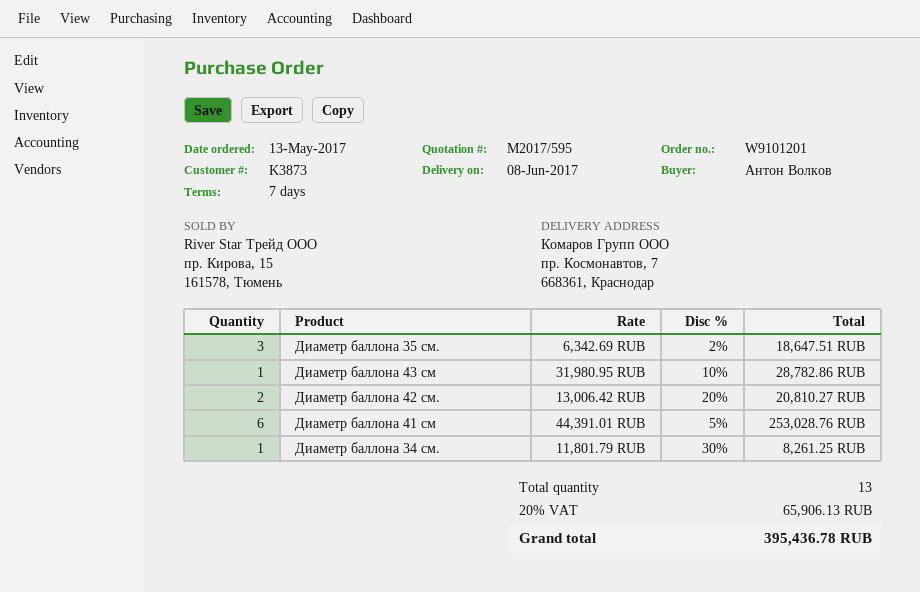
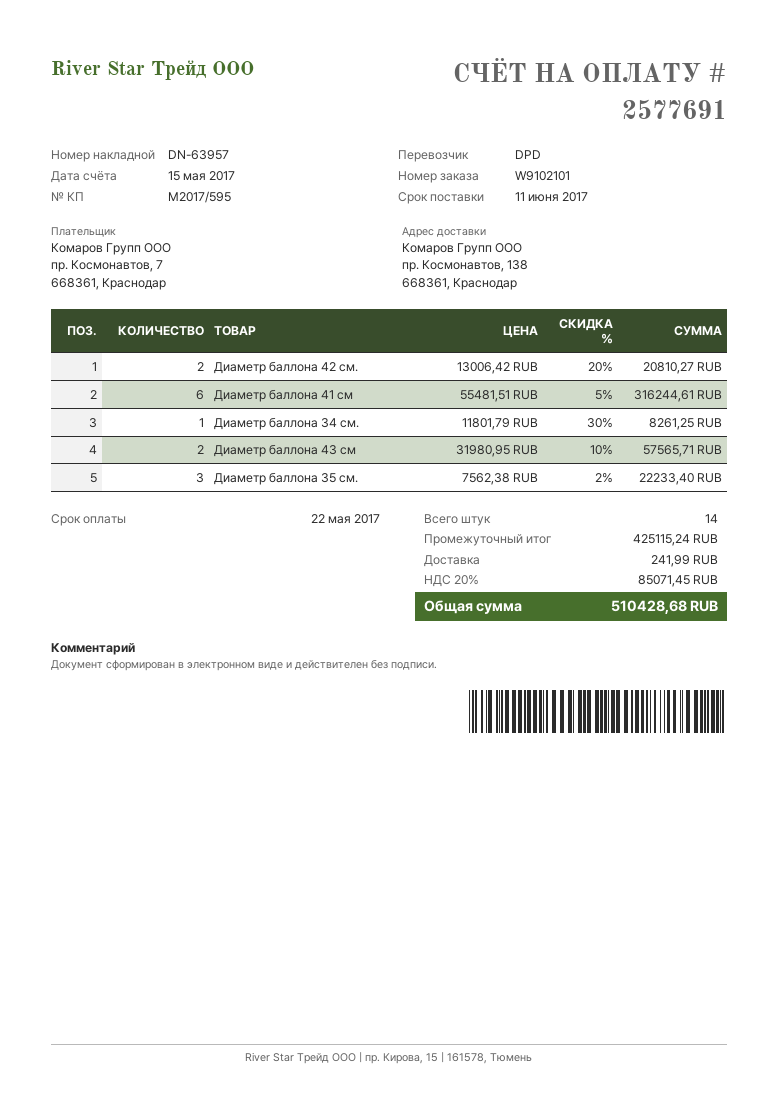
order number: W9101201 -> W9102101
delivery date: 2017-06-08 -> 2017-06-11
ship to: пр. Космонавтов, 7, 668361, Краснодар -> пр. Космонавтов, 138, 668361, Краснодар
Диаметр баллона 35 см.: 3 x 6342.69 - 2% = 18647.51 -> 3 x 7562.38 - 2% = 22233.40
Диаметр баллона 43 см: 1 x 31980.95 - 10% = 28782.86 -> 2 x 31980.95 - 10% = 57565.71
Диаметр баллона 41 см: 6 x 44391.01 - 5% = 253028.76 -> 6 x 55481.51 - 5% = 316244.61
total quantity: 13 -> 14
shipping: none -> 241.99
tax: 20% = 65906.13 -> 20% = 85071.45
total: 395436.78 -> 510428.68

